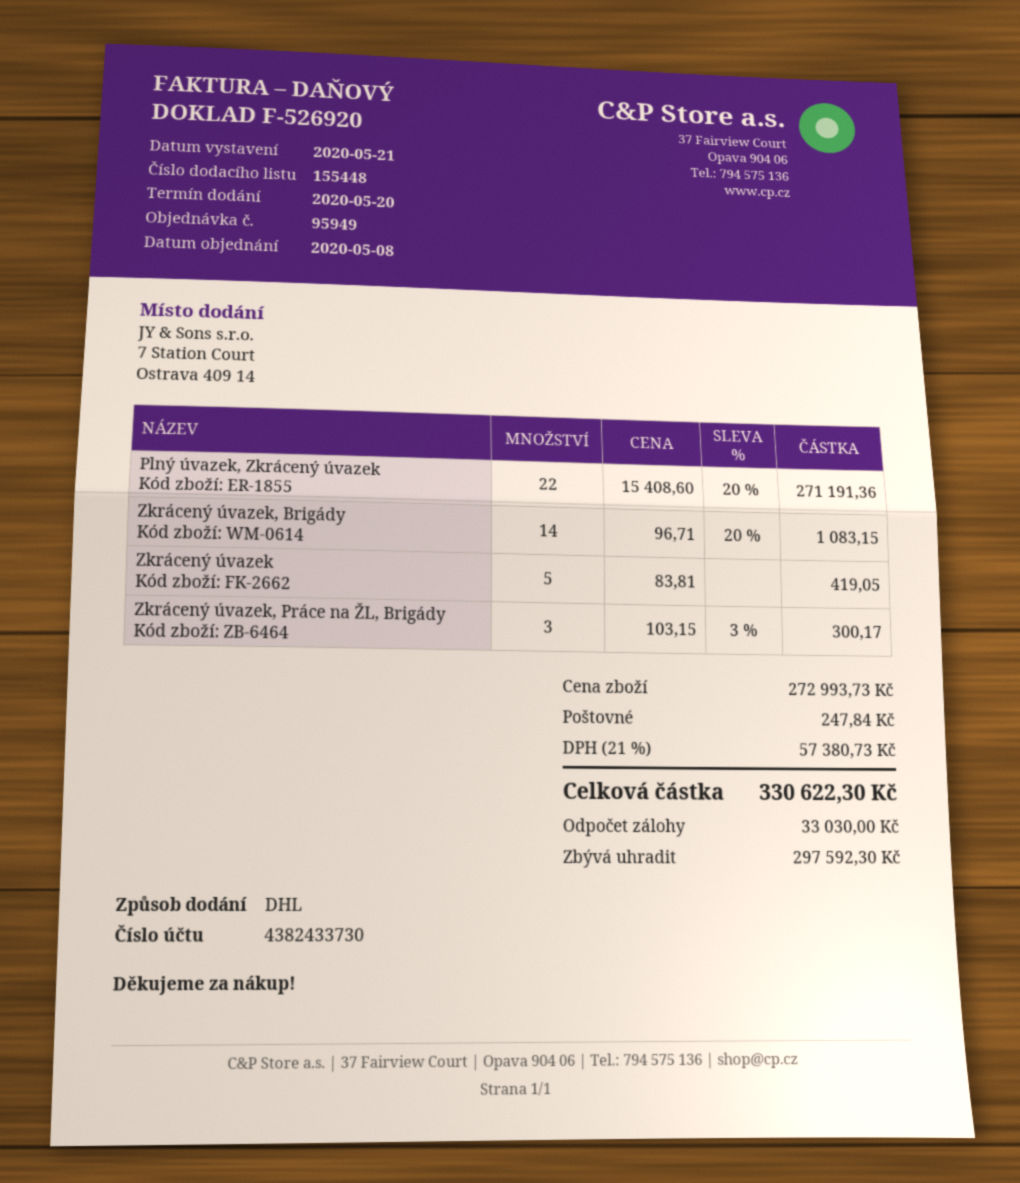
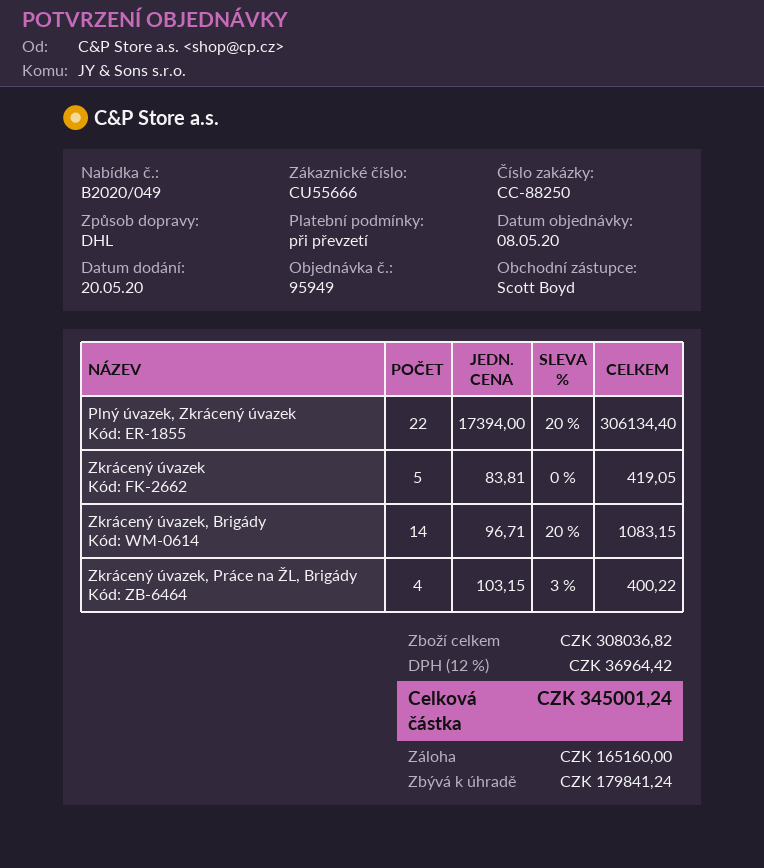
Plný úvazek, Zkrácený úvazek: 22 x 15408.60 - 20% = 271191.36 -> 22 x 17394.00 - 20% = 306134.40
Zkrácený úvazek, Práce na ŽL, Brigády: 3 x 103.15 - 3% = 300.17 -> 4 x 103.15 - 3% = 400.22
subtotal: 272993.73 -> 308036.82
shipping: 247.84 -> none
tax: 21% = 57380.73 -> 12% = 36964.42
total: 330622.30 -> 345001.24
deposit: 33030.00 -> 165160.00
balance: 297592.30 -> 179841.24

